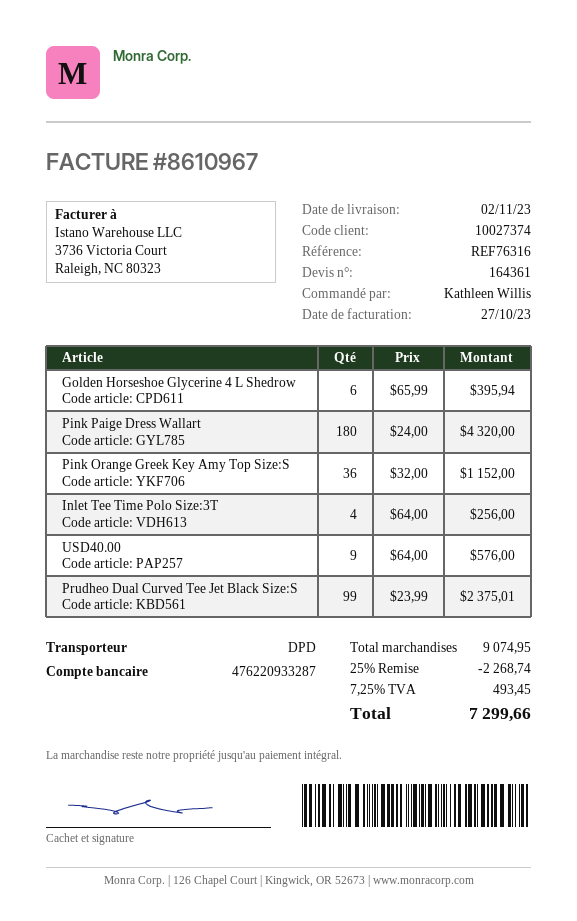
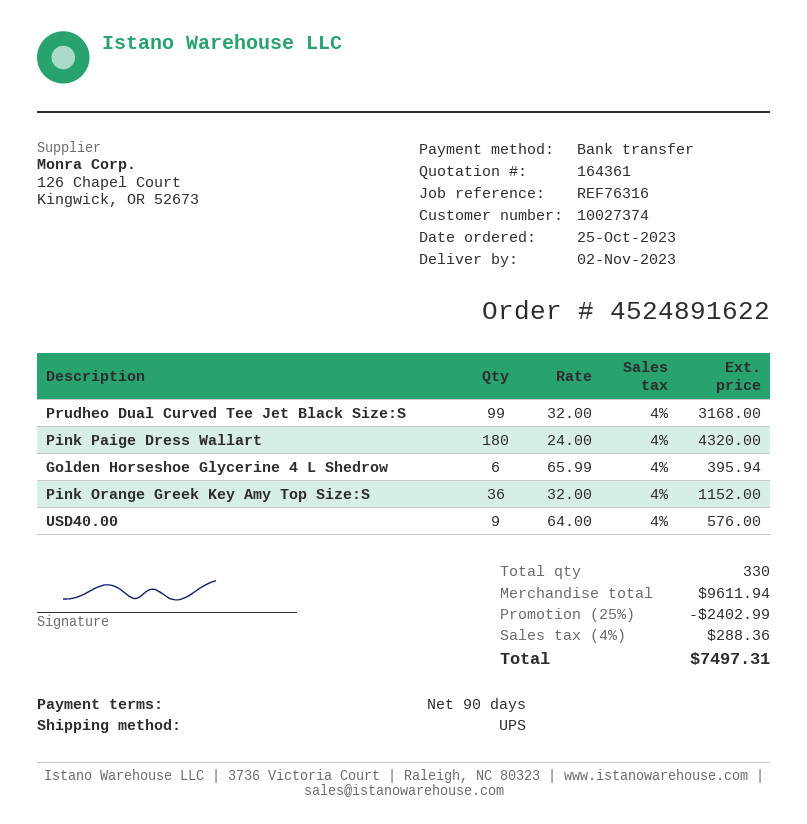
shipping method: DPD -> UPS
Inlet Tee Time Polo Size:3T: 4 x 64.00 = 256.00 -> none
Prudheo Dual Curved Tee Jet Black Size:S: 99 x 23.99 = 2375.01 -> 99 x 32.00 = 3168.00
subtotal: 9074.95 -> 9611.94
discount: 25% = 2268.74 -> 25% = 2402.99
tax: 7.25% = 493.45 -> 4% = 288.36
total: 7299.66 -> 7497.31

